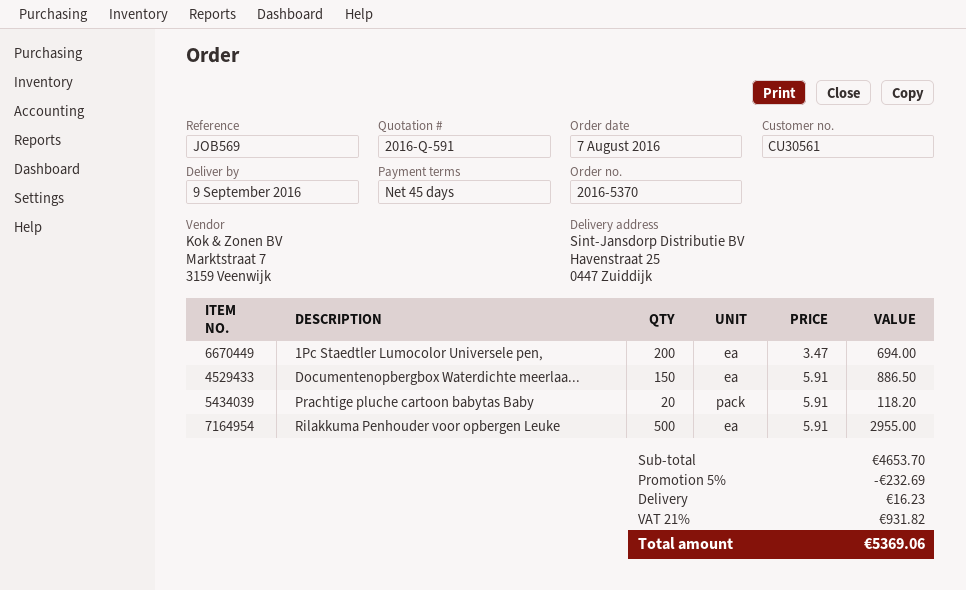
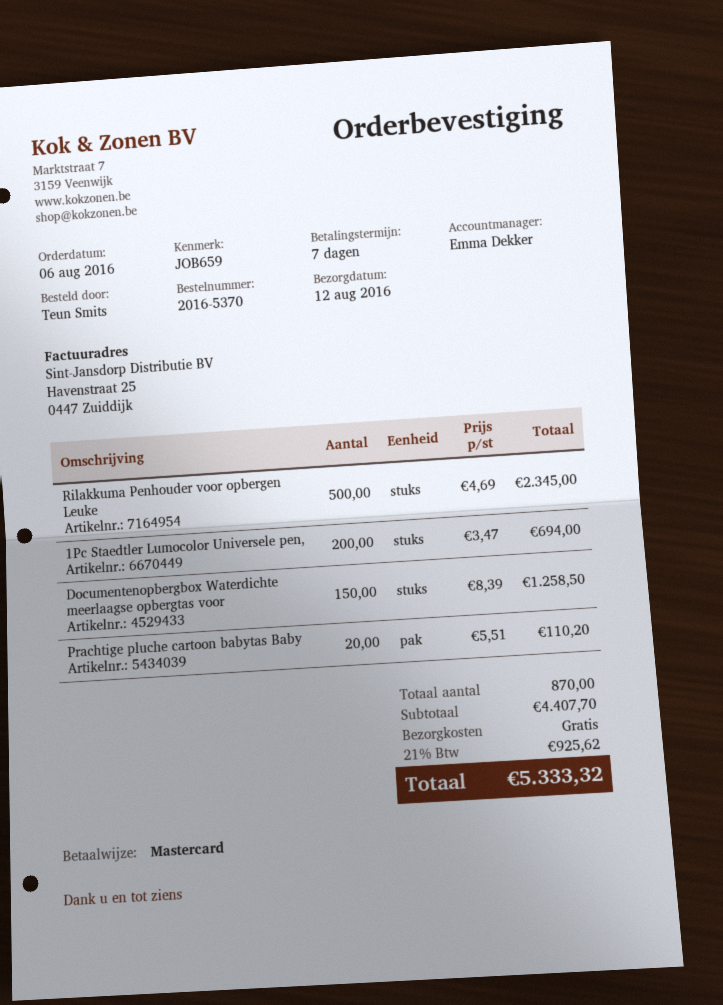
order date: 2016-08-07 -> 2016-08-06
delivery date: 2016-09-09 -> 2016-08-12
payment terms: 45 days -> 7 days
reference: JOB569 -> JOB659
Documentenopbergbox Waterdichte meerlaa...: 150 x 5.91 = 886.50 -> 150 x 8.39 = 1258.50
Prachtige pluche cartoon babytas Baby: 20 x 5.91 = 118.20 -> 20 x 5.51 = 110.20
Rilakkuma Penhouder voor opbergen Leuke: 500 x 5.91 = 2955.00 -> 500 x 4.69 = 2345.00
subtotal: 4653.70 -> 4407.70
discount: 5% = 232.69 -> none
shipping: 16.23 -> 0.00
tax: 21% = 931.82 -> 21% = 925.62
total: 5369.06 -> 5333.32

